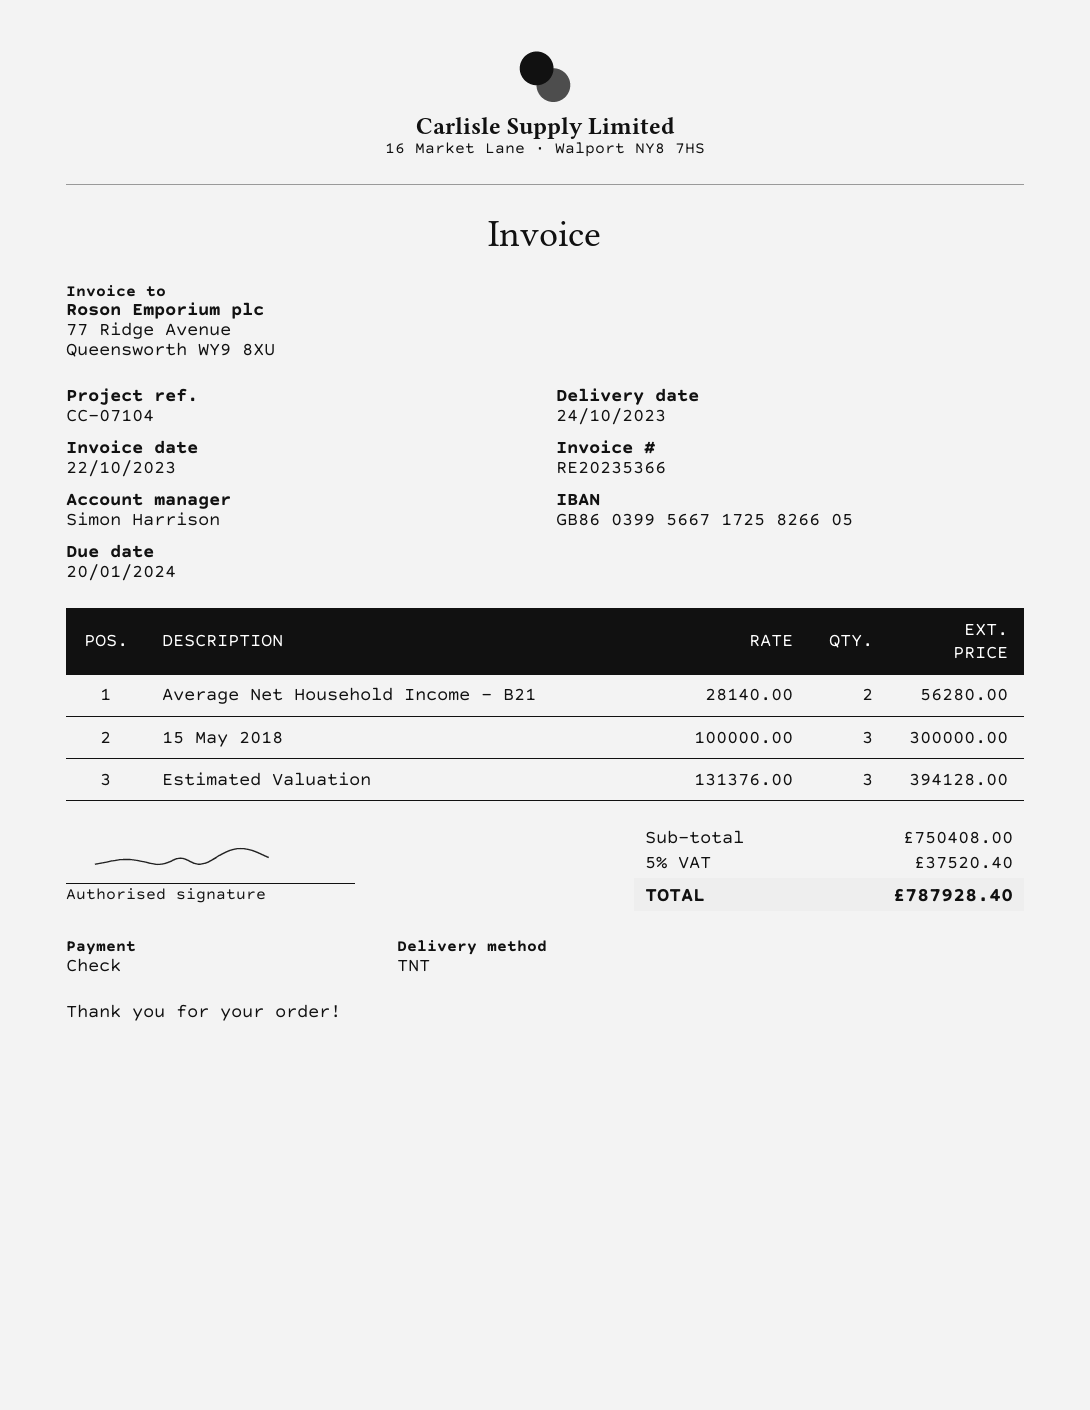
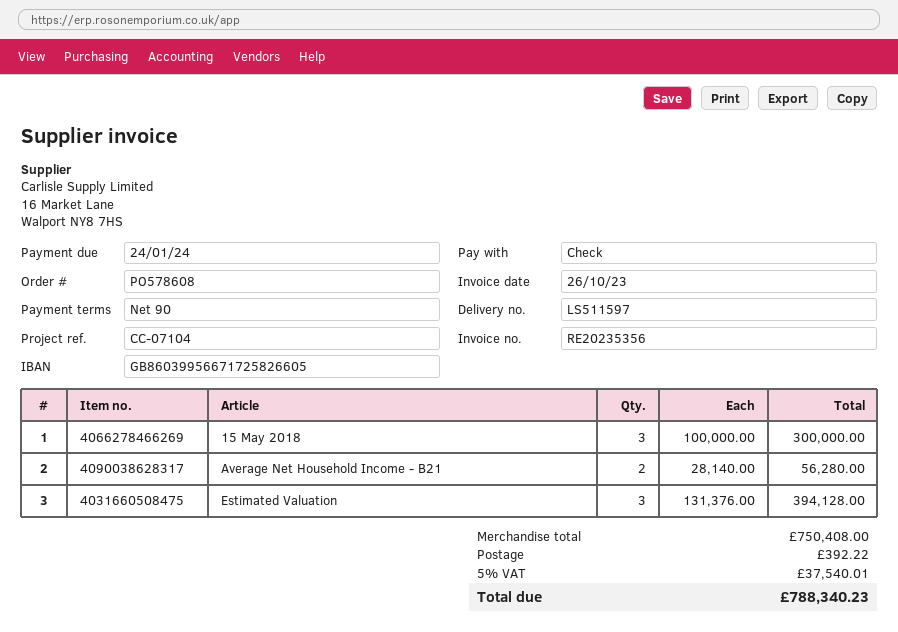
invoice number: RE20235366 -> RE20235356
invoice date: 2023-10-22 -> 2023-10-26
due date: 2024-01-20 -> 2024-01-24
shipping: none -> 392.22
tax: 5% = 37520.40 -> 5% = 37540.01
total: 787928.40 -> 788340.23

